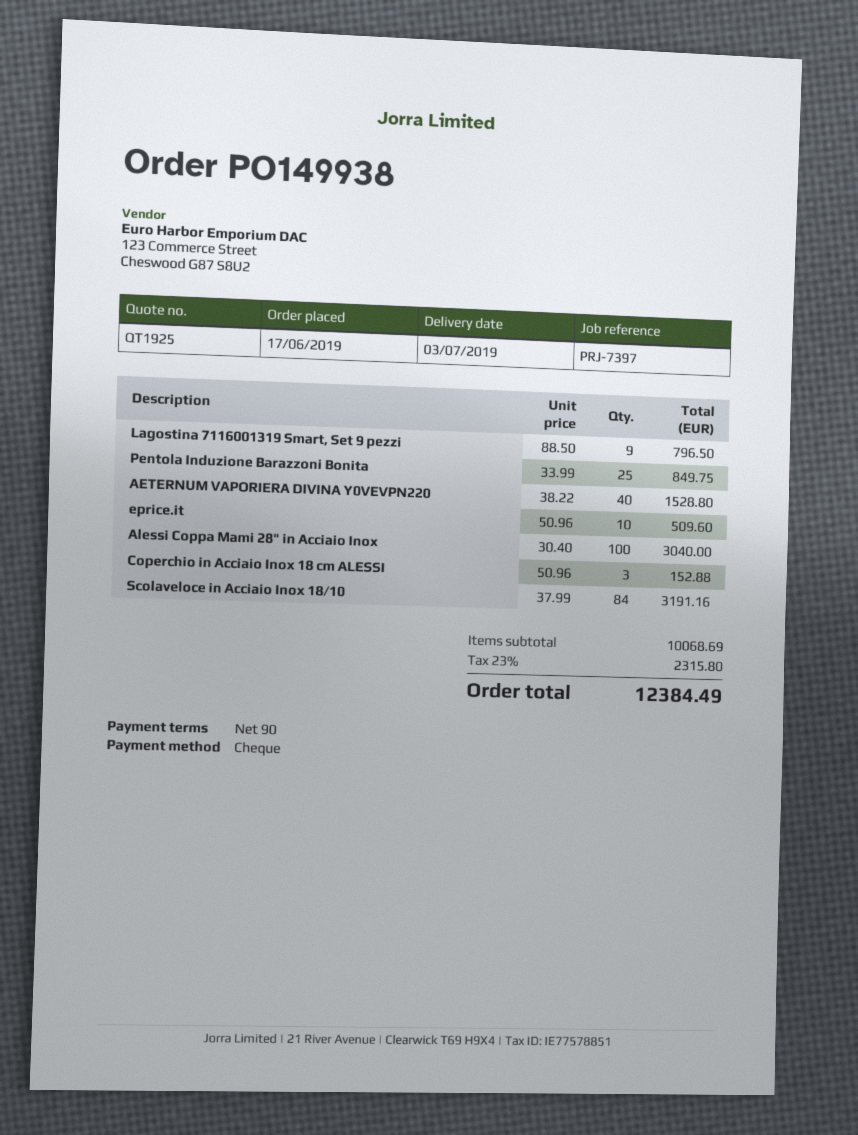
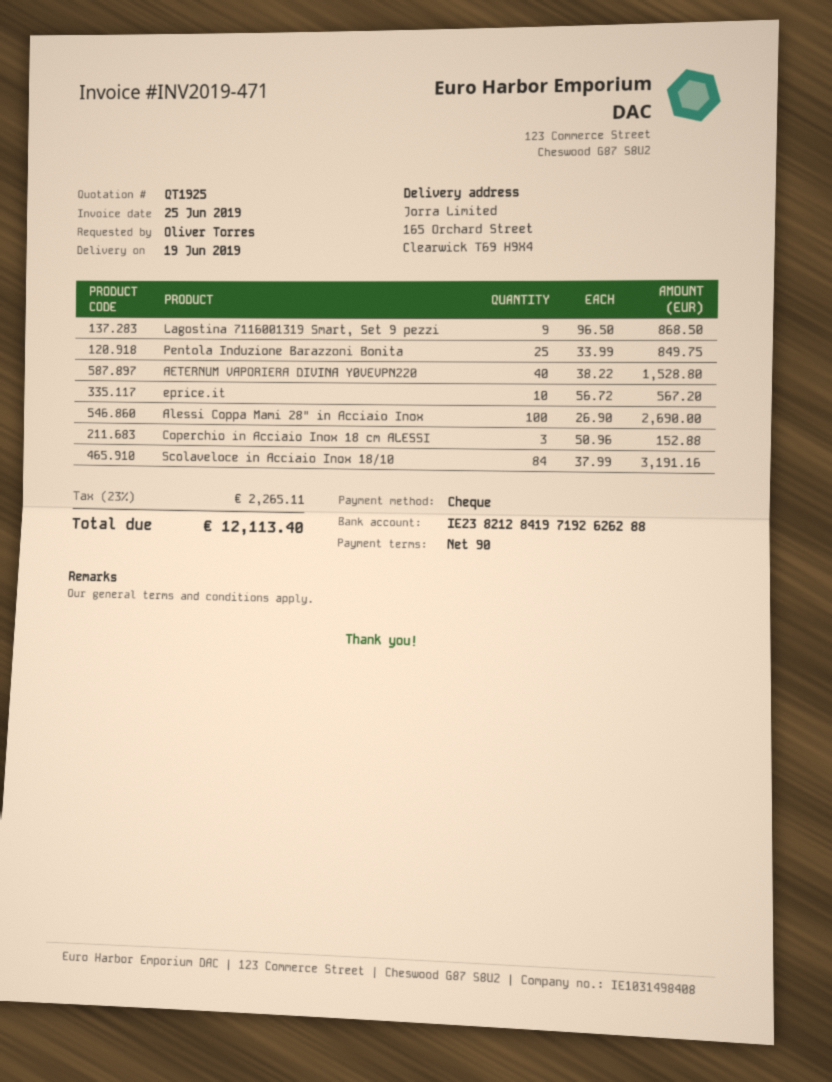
delivery date: 2019-07-03 -> 2019-06-19
Lagostina 7116001319 Smart, Set 9 pezzi: 9 x 88.50 = 796.50 -> 9 x 96.50 = 868.50
eprice.it: 10 x 50.96 = 509.60 -> 10 x 56.72 = 567.20
Alessi Coppa Mami 28" in Acciaio Inox: 100 x 30.40 = 3040.00 -> 100 x 26.90 = 2690.00
tax: 23% = 2315.80 -> 23% = 2265.11
total: 12384.49 -> 12113.40

